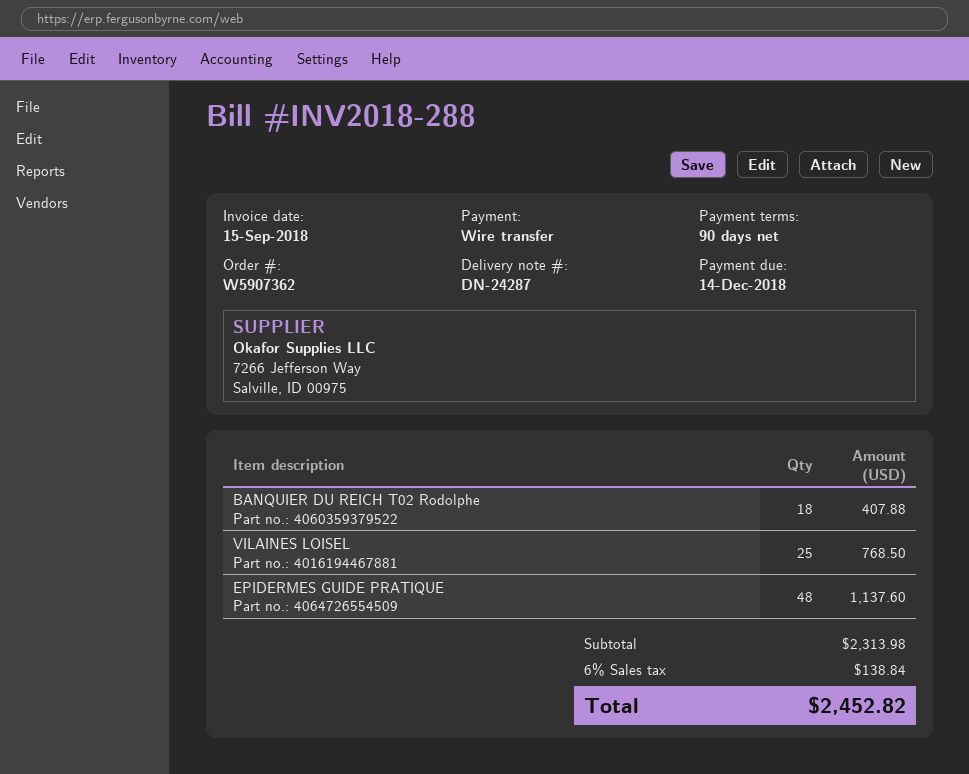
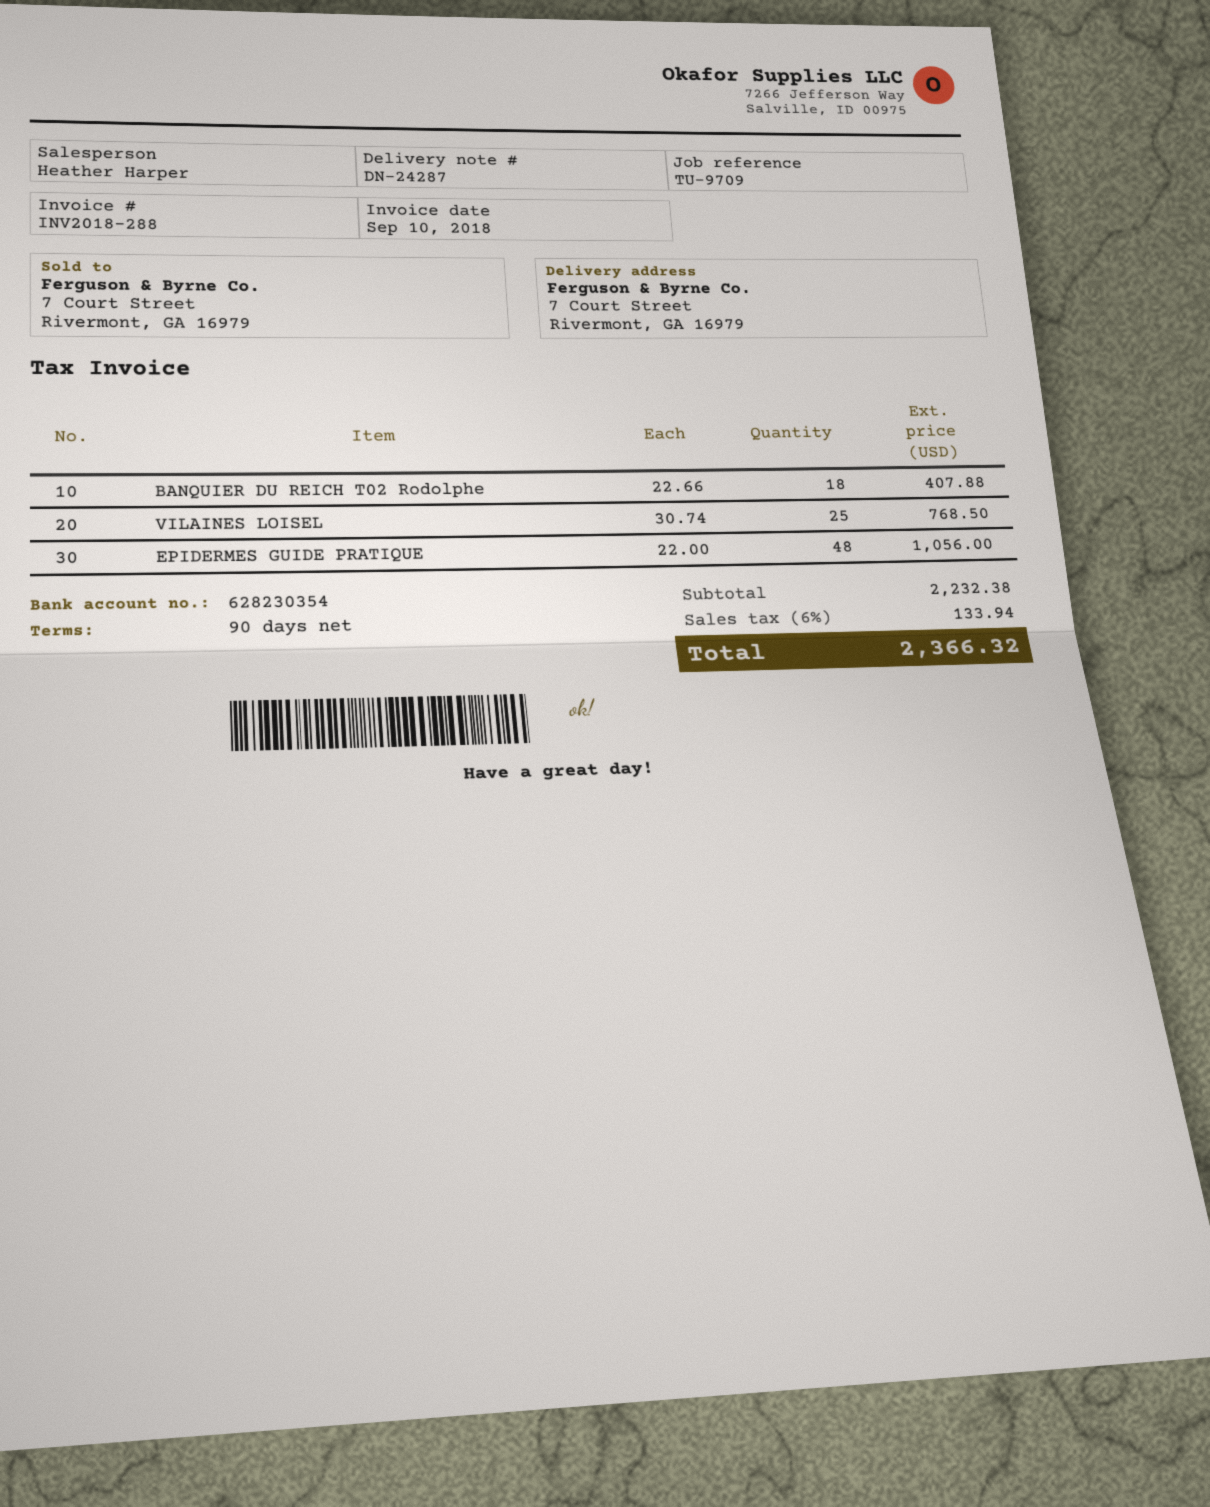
invoice date: 2018-09-15 -> 2018-09-10
EPIDERMES GUIDE PRATIQUE: 48 for 1137.60 -> 48 for 1056.00
subtotal: 2313.98 -> 2232.38
tax: 6% = 138.84 -> 6% = 133.94
total: 2452.82 -> 2366.32

